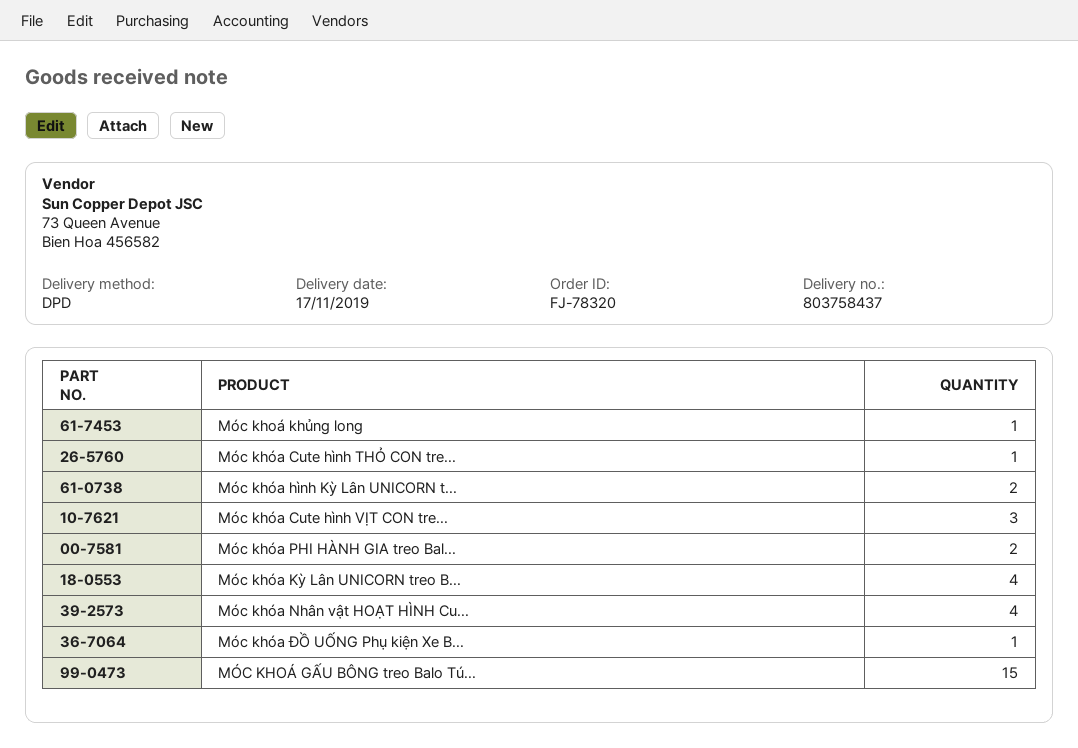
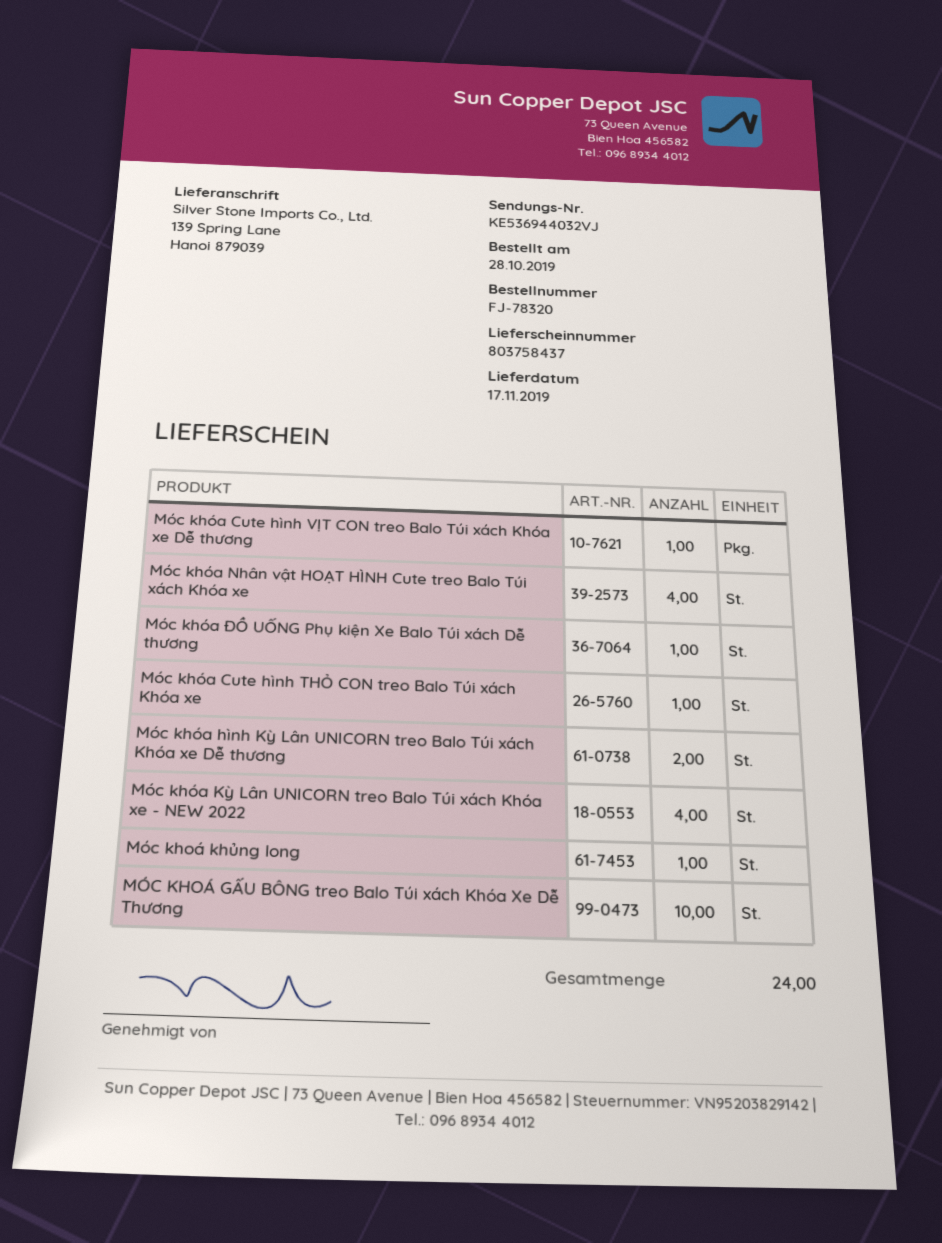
Móc khóa Cute hình VỊT CON tre...: 3 -> 1
Móc khóa PHI HÀNH GIA treo Bal...: 2 -> none
MÓC KHOÁ GẤU BÔNG treo Balo Tú...: 15 -> 10

